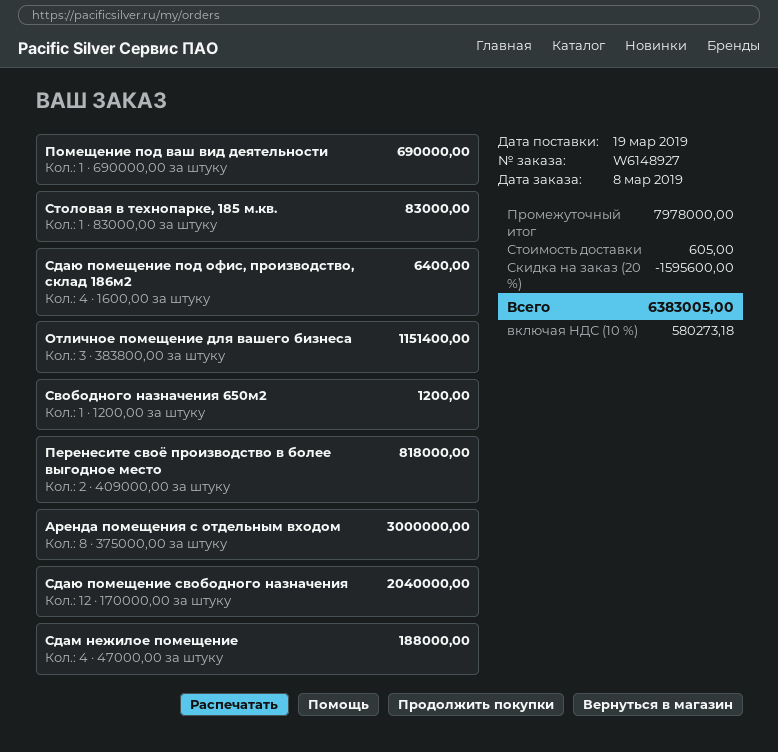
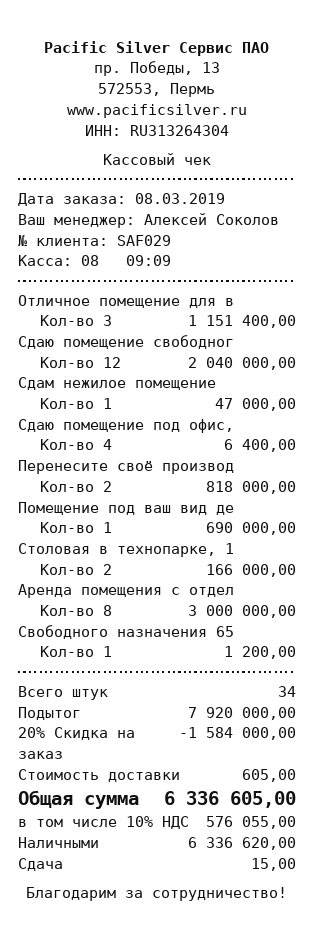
Столовая в технопарке, 185 м.кв.: 1 for 83000.00 -> 2 for 166000.00
Сдам нежилое помещение: 4 for 188000.00 -> 1 for 47000.00
subtotal: 7978000.00 -> 7920000.00
discount: 20% = 1595600.00 -> 20% = 1584000.00
tax: 10% = 580273.18 -> 10% = 576055.00
total: 6383005.00 -> 6336605.00

